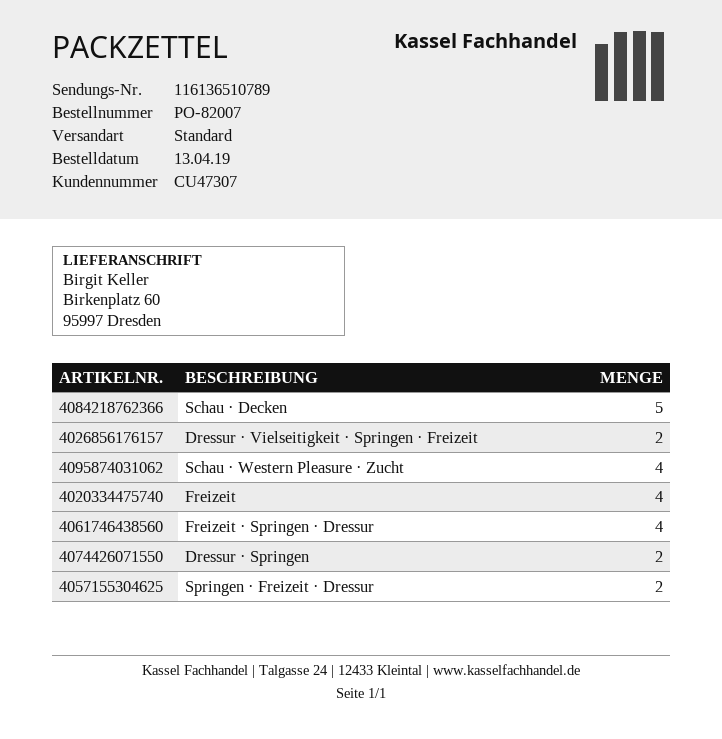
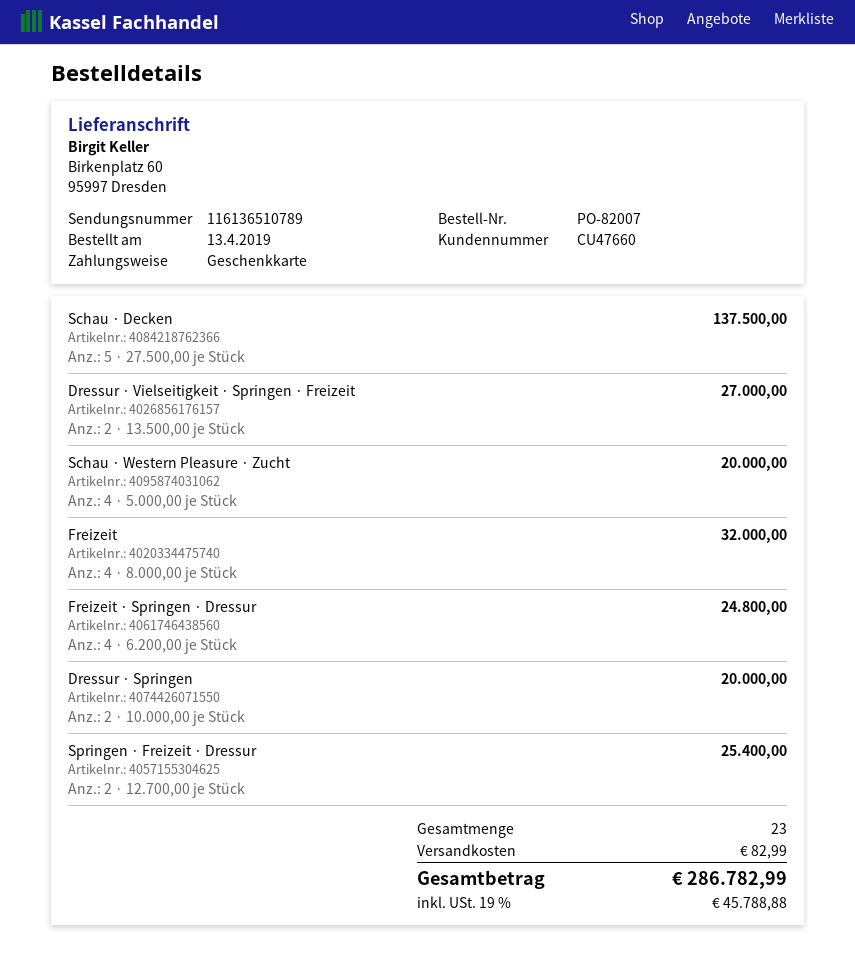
customer number: CU47307 -> CU47660

